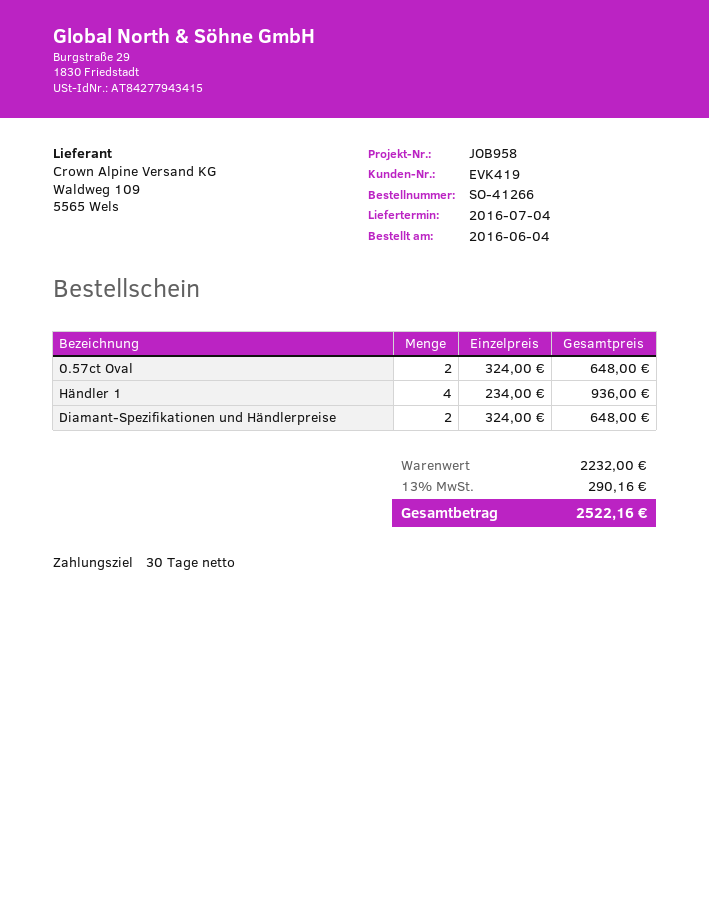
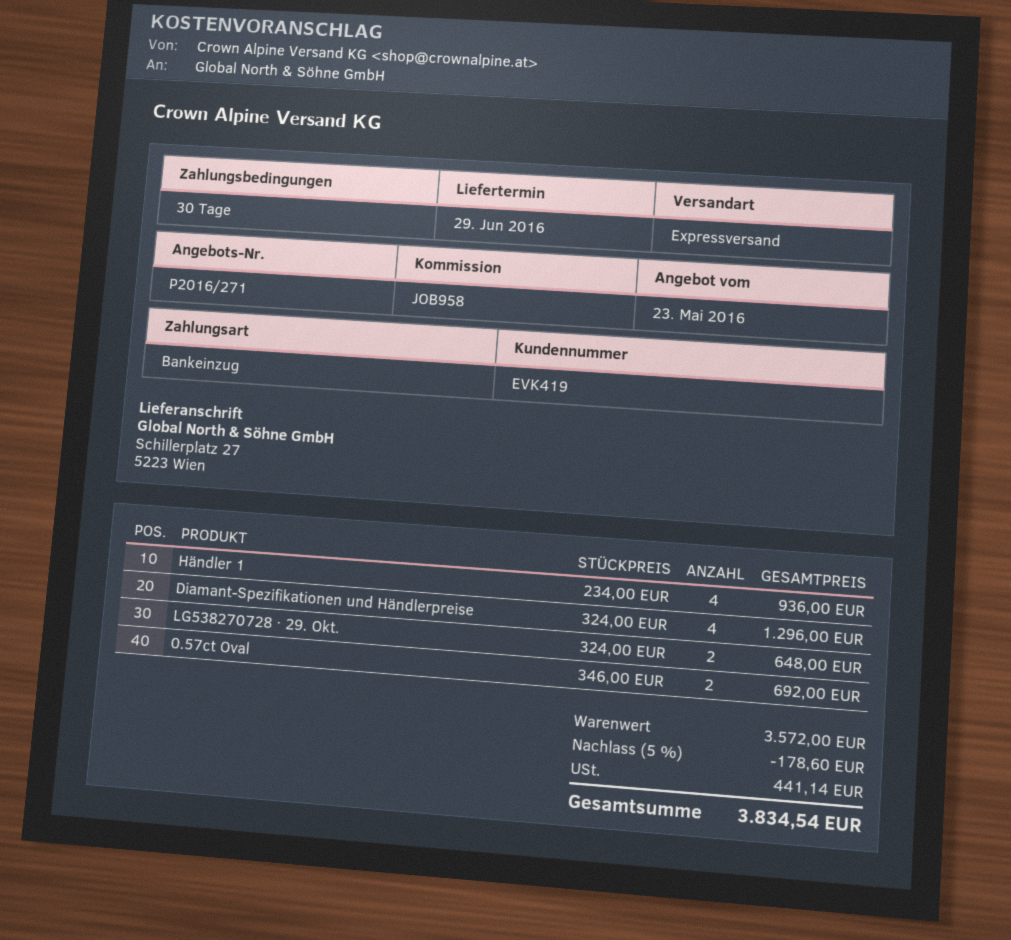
delivery date: 2016-07-04 -> 2016-06-29
0.57ct Oval: 2 x 324.00 = 648.00 -> 2 x 346.00 = 692.00
Diamant-Spezifikationen und Händlerpreise: 2 x 324.00 = 648.00 -> 4 x 324.00 = 1296.00
LG538270728 · 29. Okt.: none -> 2 x 324.00 = 648.00
subtotal: 2232.00 -> 3572.00
discount: none -> 5% = 178.60
tax: 290.16 -> 441.14
total: 2522.16 -> 3834.54

